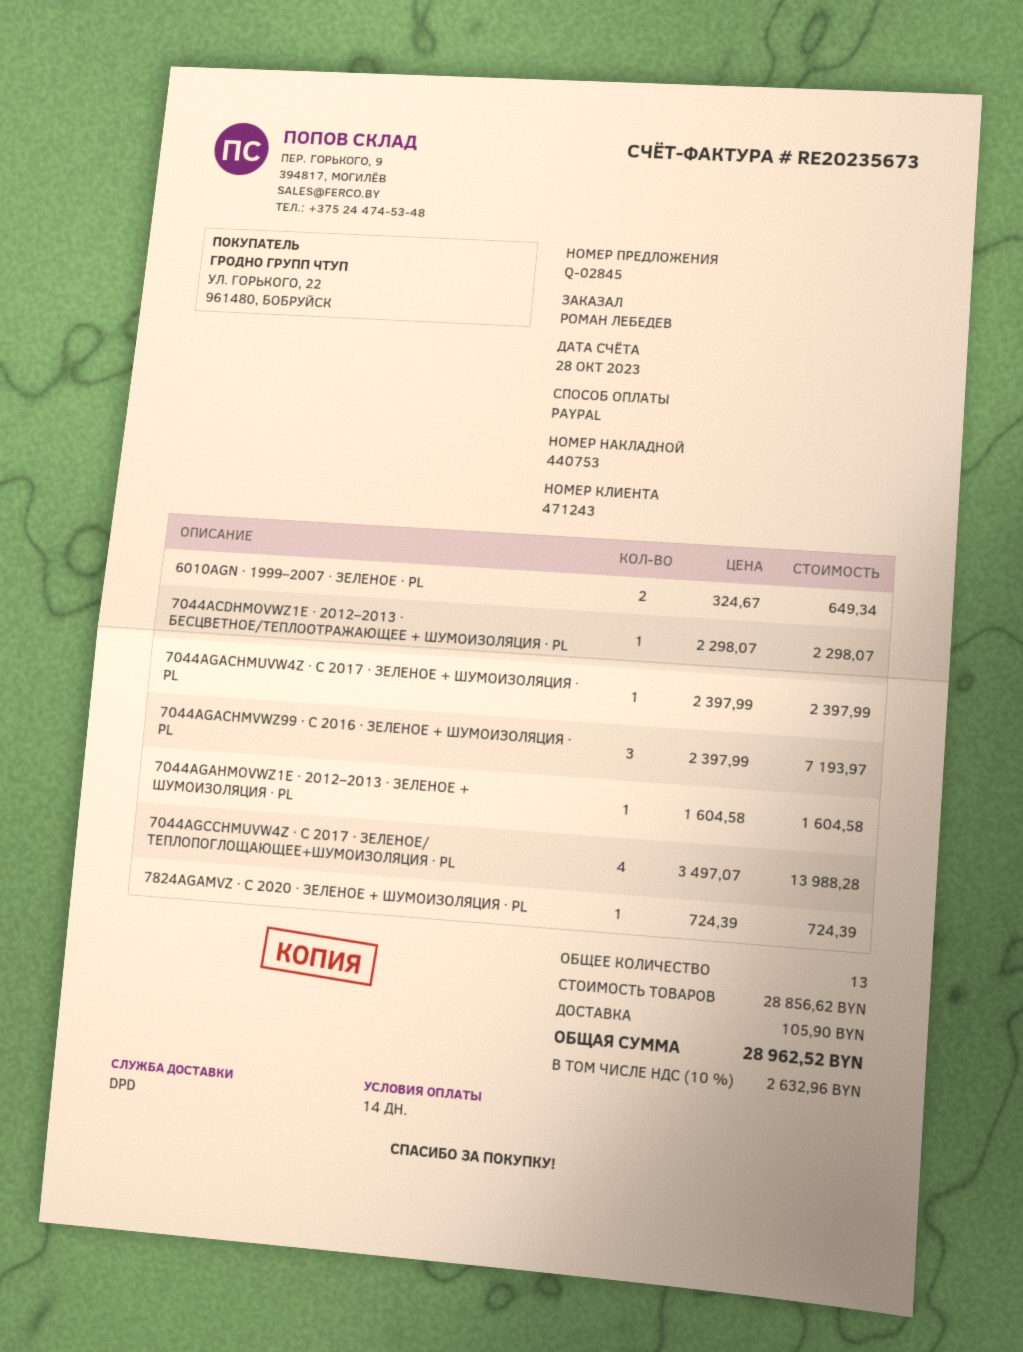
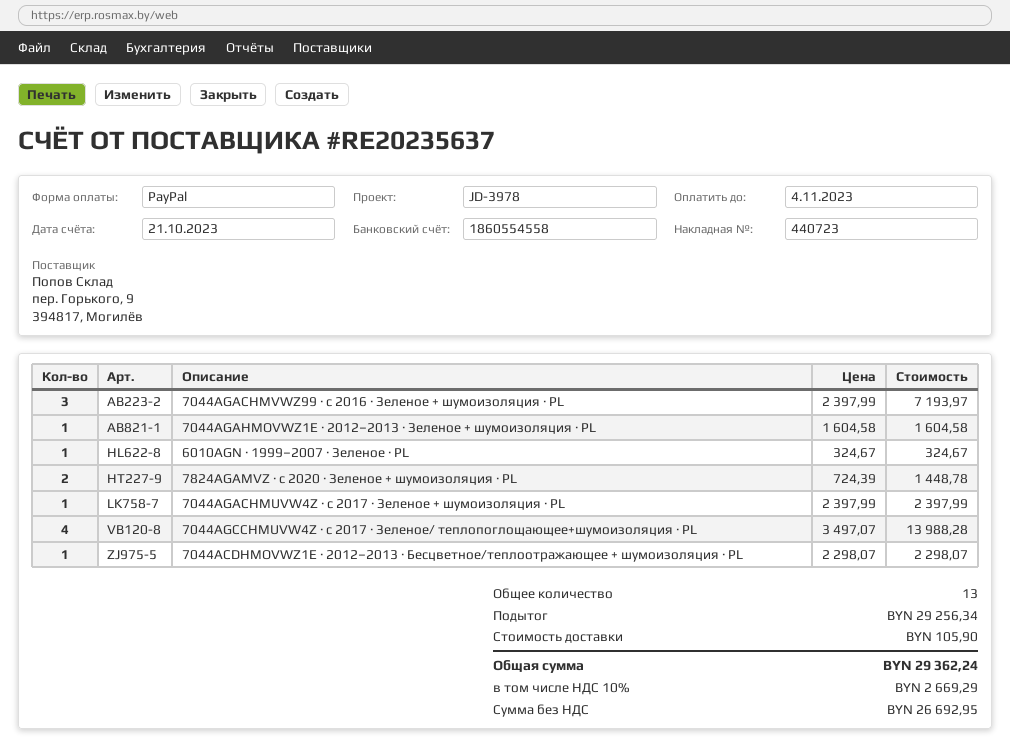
delivery note number: 440753 -> 440723
invoice number: RE20235673 -> RE20235637
invoice date: 2023-10-28 -> 2023-10-21
6010AGN · 1999–2007 · ЗЕЛЕНОЕ · PL: 2 x 324.67 = 649.34 -> 1 x 324.67 = 324.67
7824AGAMVZ · С 2020 · ЗЕЛЕНОЕ + ШУМОИЗОЛЯЦИЯ · PL: 1 x 724.39 = 724.39 -> 2 x 724.39 = 1448.78
subtotal: 28856.62 -> 29256.34
tax: 10% = 2632.96 -> 10% = 2669.29
total: 28962.52 -> 29362.24

